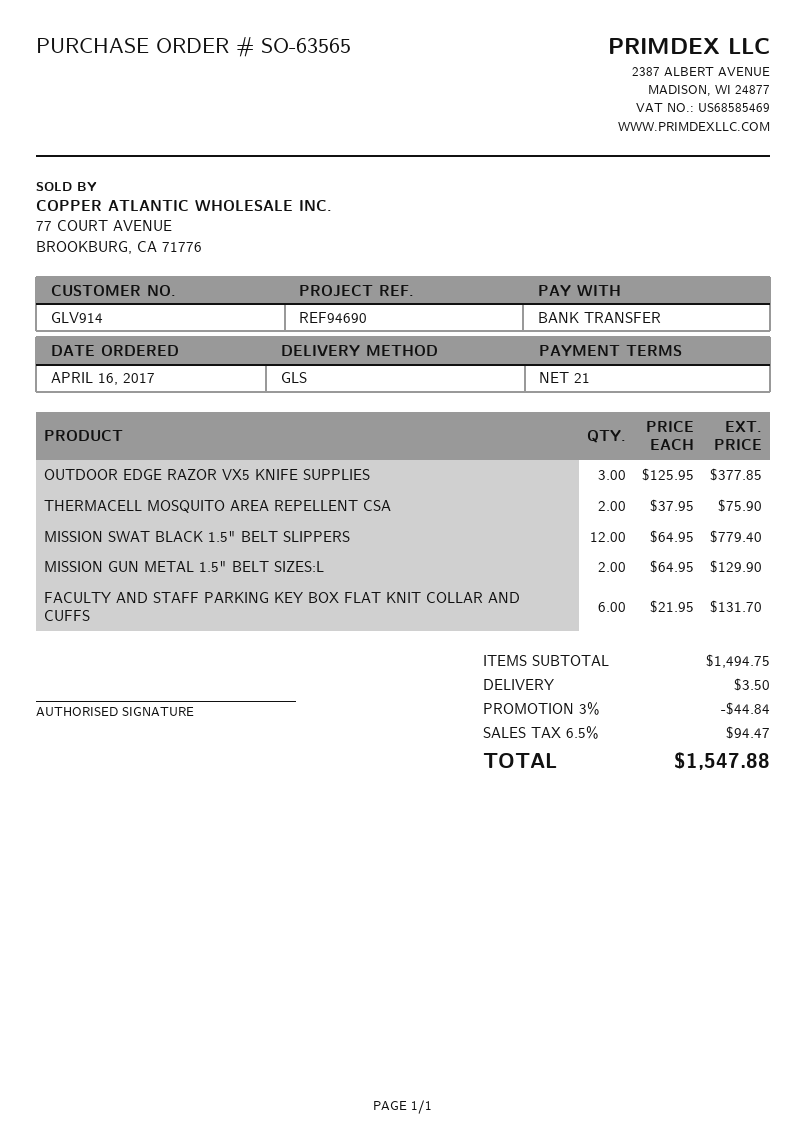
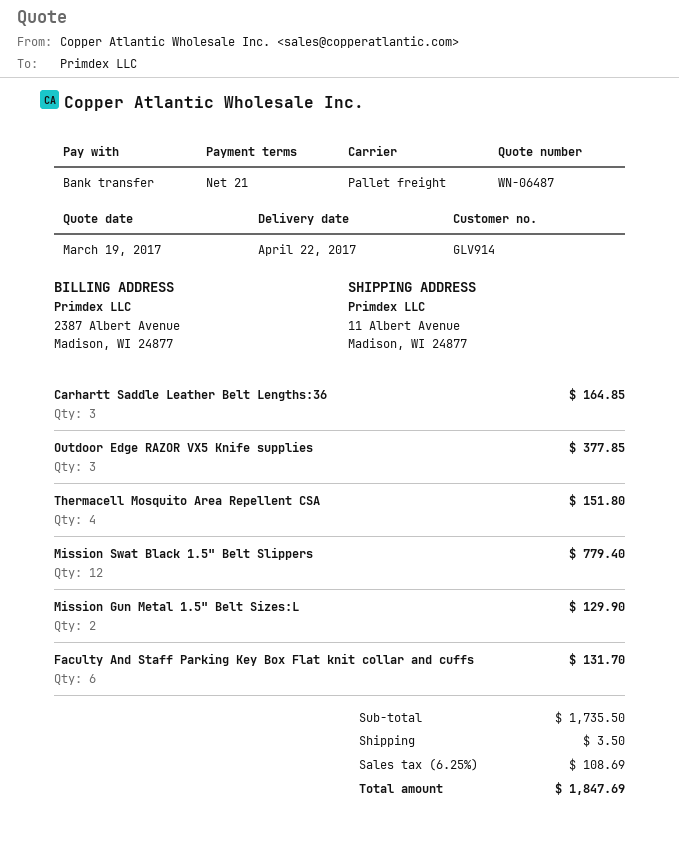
shipping method: GLS -> pallet freight
THERMACELL MOSQUITO AREA REPELLENT CSA: 2 for 75.90 -> 4 for 151.80
Carhartt Saddle Leather Belt Lengths:36: none -> 3 for 164.85
subtotal: 1494.75 -> 1735.50
discount: 3% = 44.84 -> none
tax: 6.5% = 94.47 -> 6.25% = 108.69
total: 1547.88 -> 1847.69

